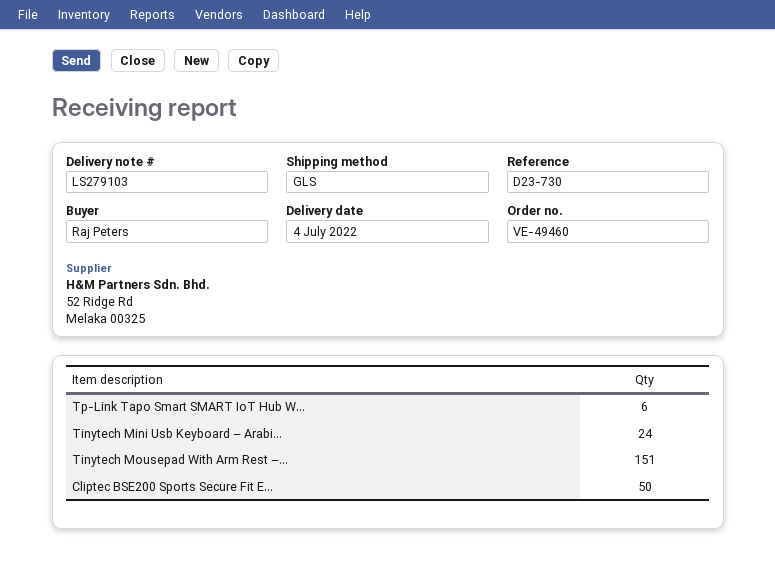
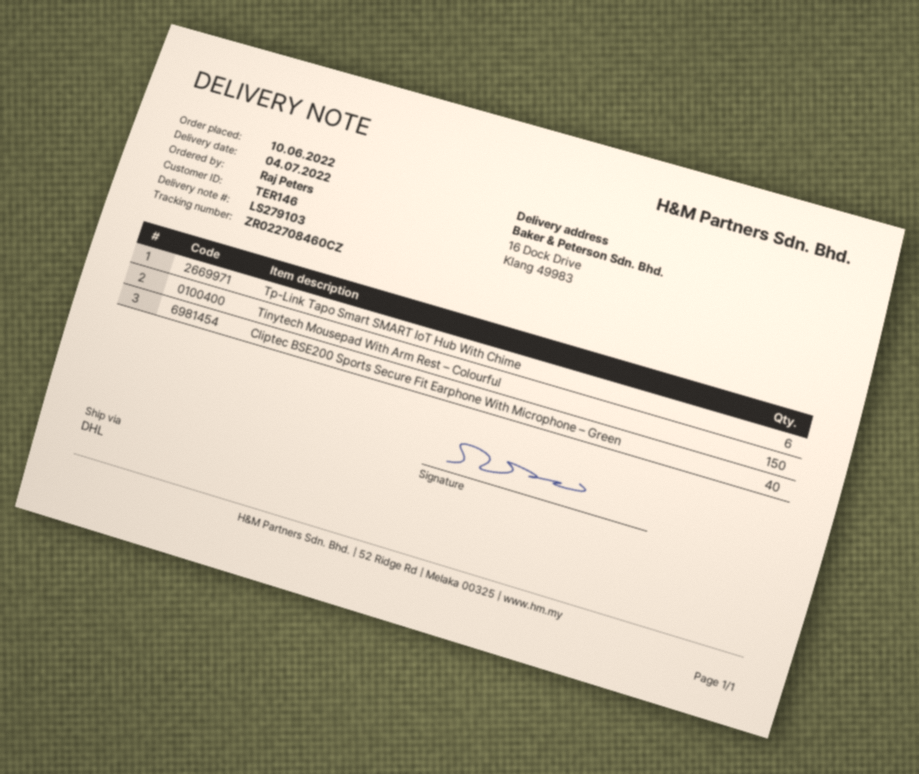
shipping method: GLS -> DHL
Tinytech Mini Usb Keyboard – Arabi...: 24 -> none
Tinytech Mousepad With Arm Rest –...: 151 -> 150
Cliptec BSE200 Sports Secure Fit E...: 50 -> 40

